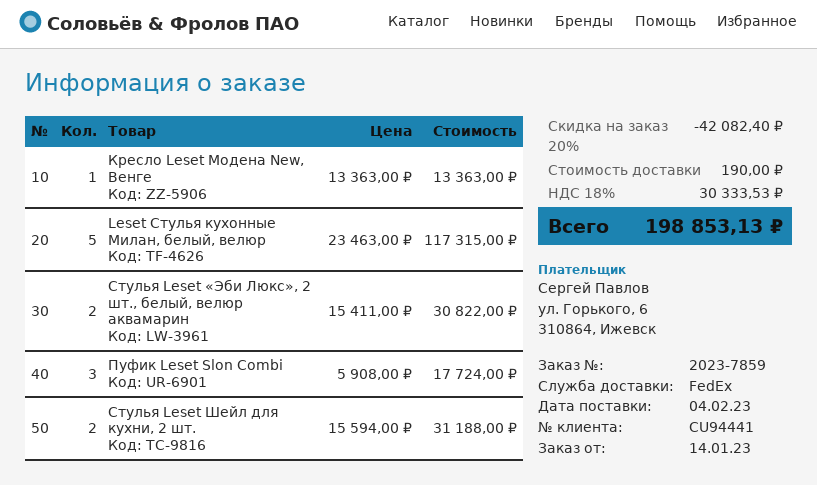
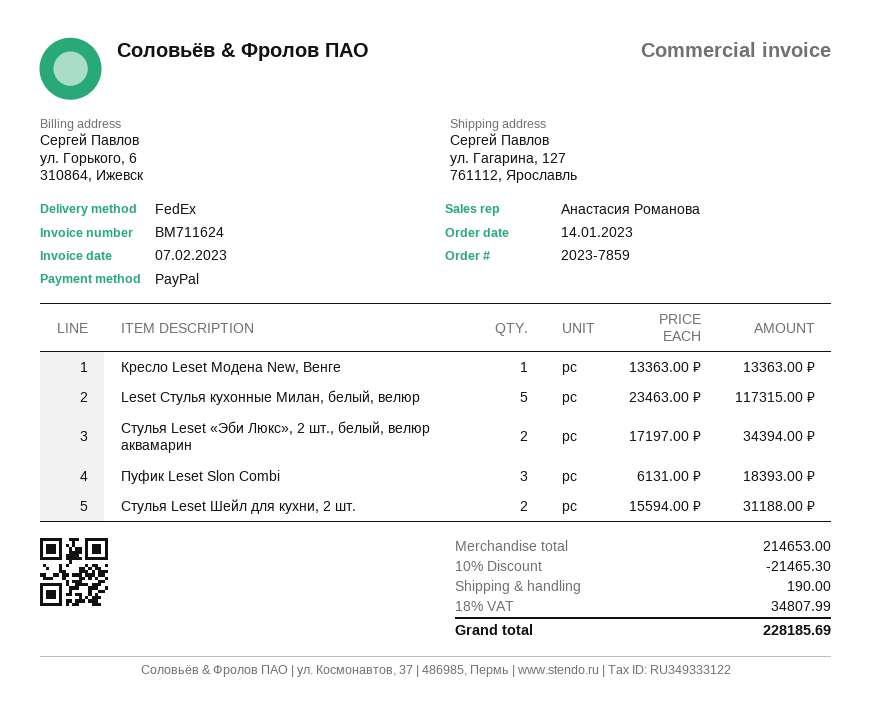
Стулья Leset «Эби Люкс», 2 шт., белый, велюр аквамарин: 2 x 15411.00 = 30822.00 -> 2 x 17197.00 = 34394.00
Пуфик Leset Slon Combi: 3 x 5908.00 = 17724.00 -> 3 x 6131.00 = 18393.00
discount: 20% = 42082.40 -> 10% = 21465.30
tax: 18% = 30333.53 -> 18% = 34807.99
total: 198853.13 -> 228185.69

